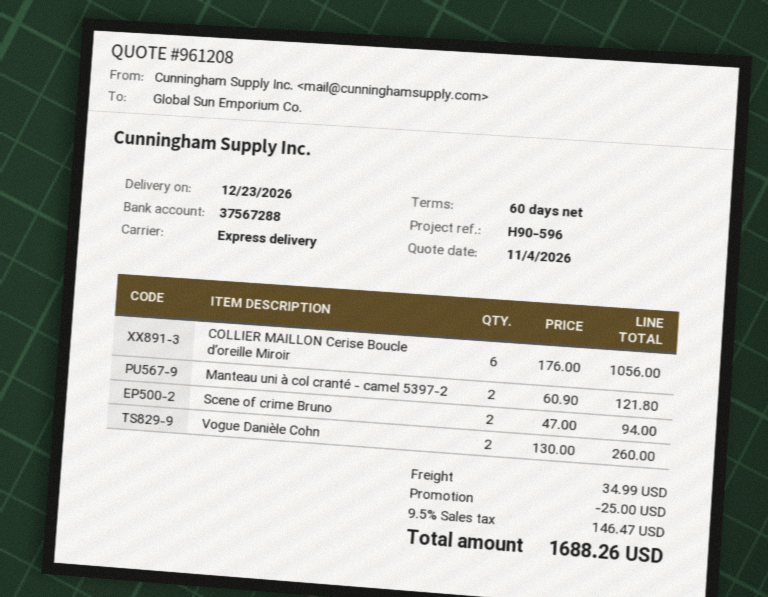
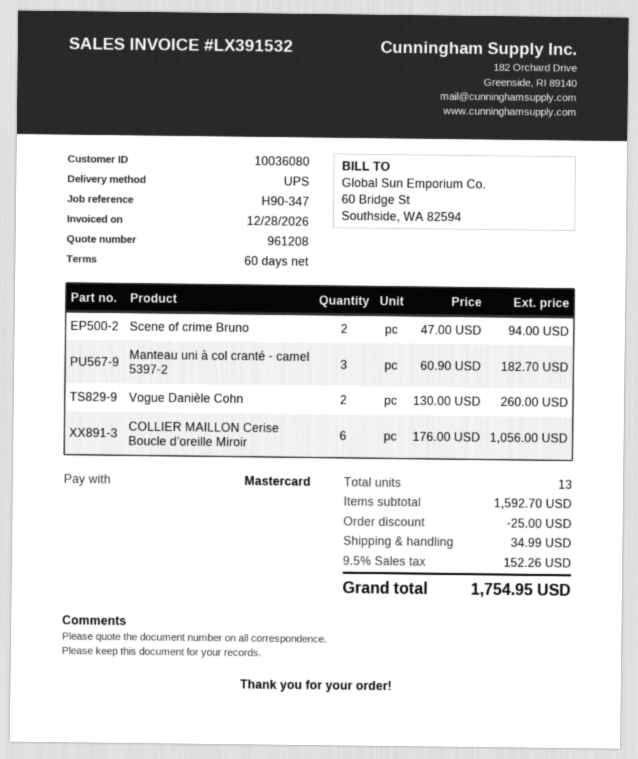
reference: H90-596 -> H90-347
shipping method: express -> UPS
Manteau uni à col cranté - camel 5397-2: 2 x 60.90 = 121.80 -> 3 x 60.90 = 182.70
tax: 9.5% = 146.47 -> 9.5% = 152.26
total: 1688.26 -> 1754.95

